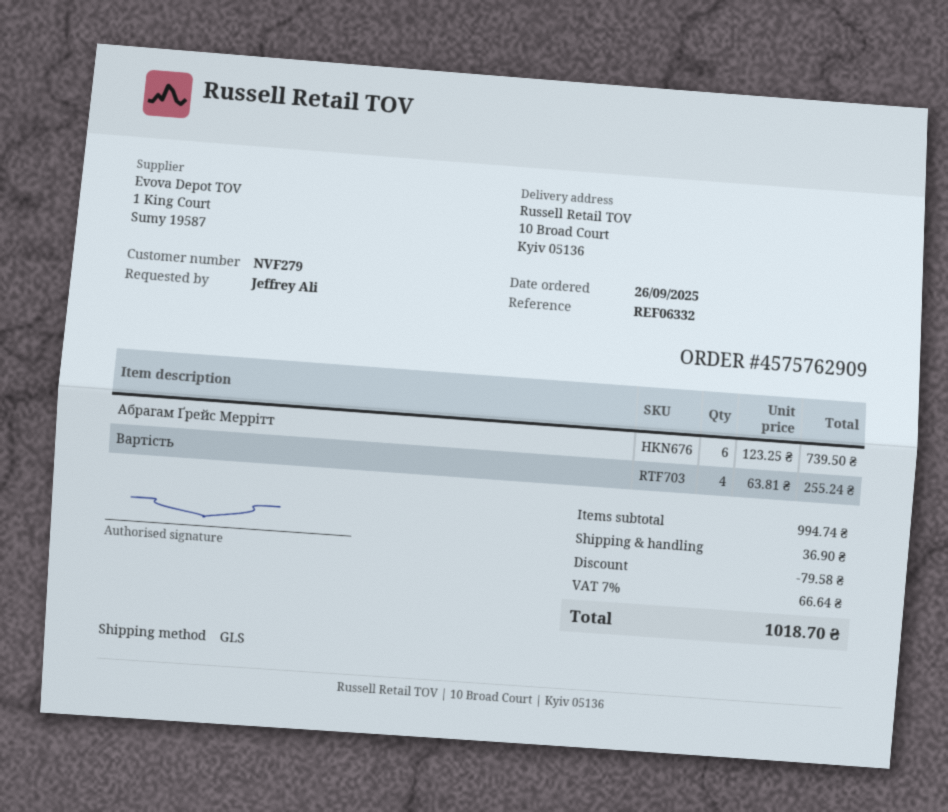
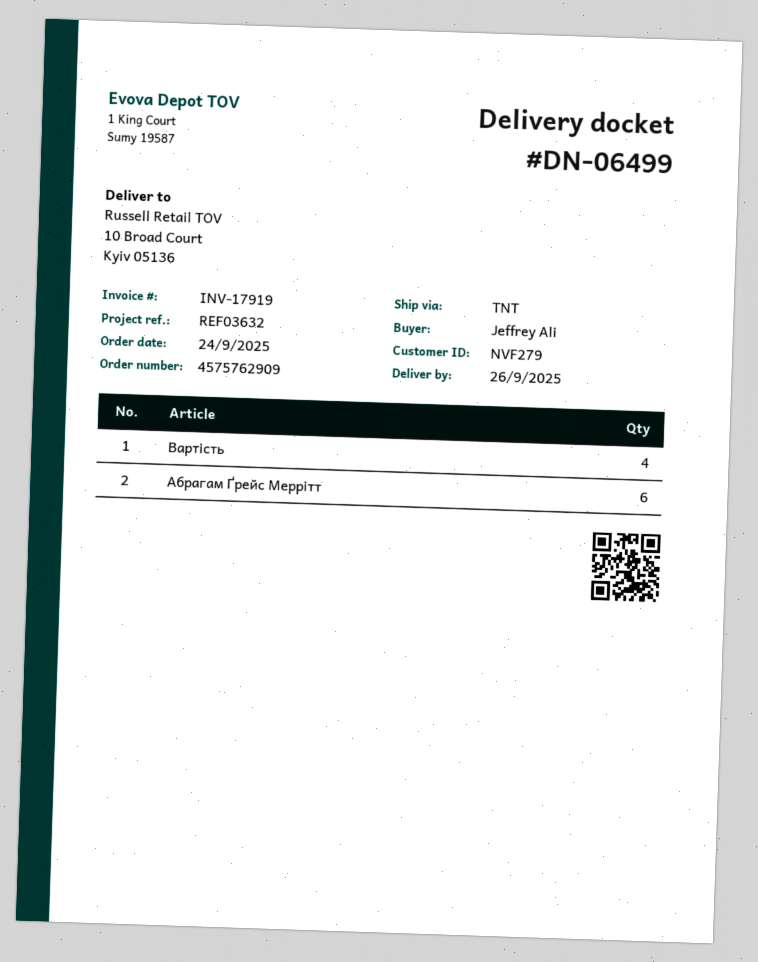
order date: 2025-09-26 -> 2025-09-24
reference: REF06332 -> REF03632
shipping method: GLS -> TNT

